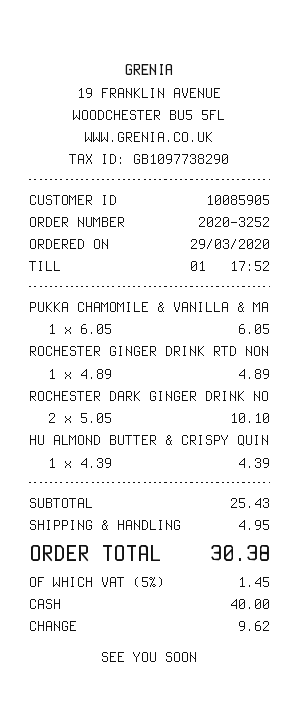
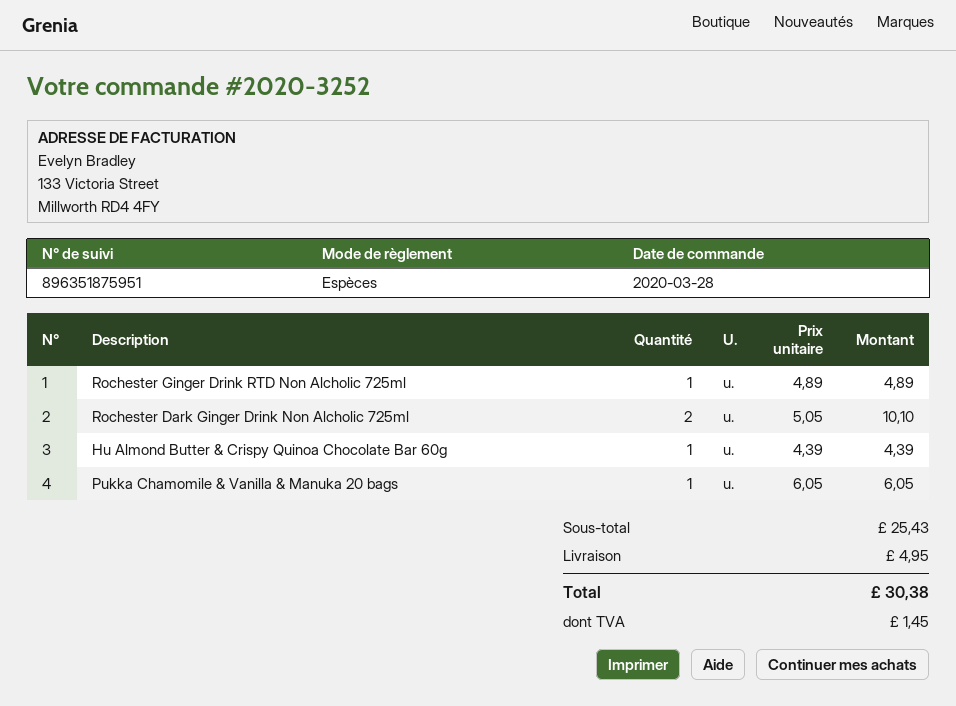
order date: 2020-03-29 -> 2020-03-28

